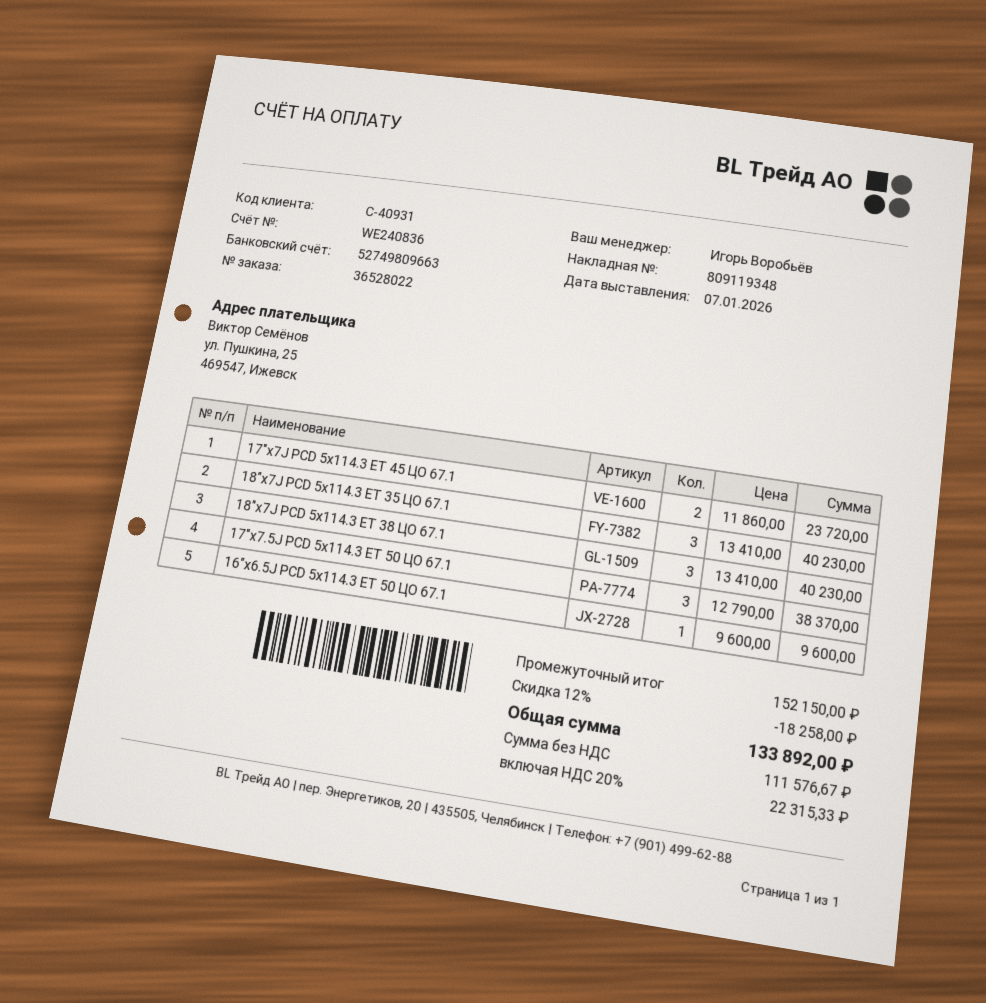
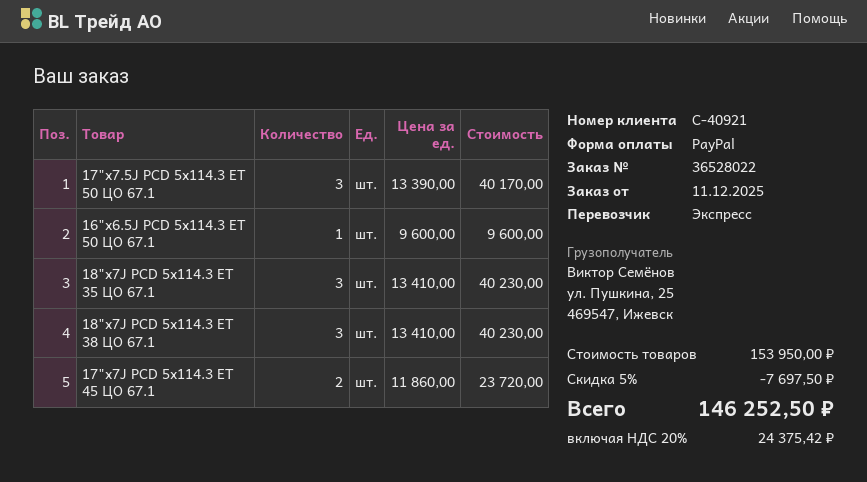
customer number: C-40931 -> C-40921
17"x7.5J PCD 5x114.3 ЕТ 50 ЦО 67.1: 3 x 12790.00 = 38370.00 -> 3 x 13390.00 = 40170.00
subtotal: 152150.00 -> 153950.00
discount: 12% = 18258.00 -> 5% = 7697.50
tax: 20% = 22315.33 -> 20% = 24375.42
total: 133892.00 -> 146252.50

